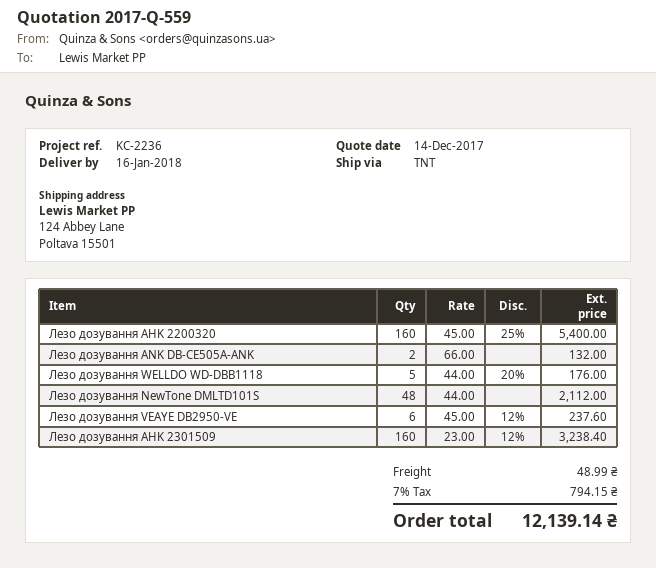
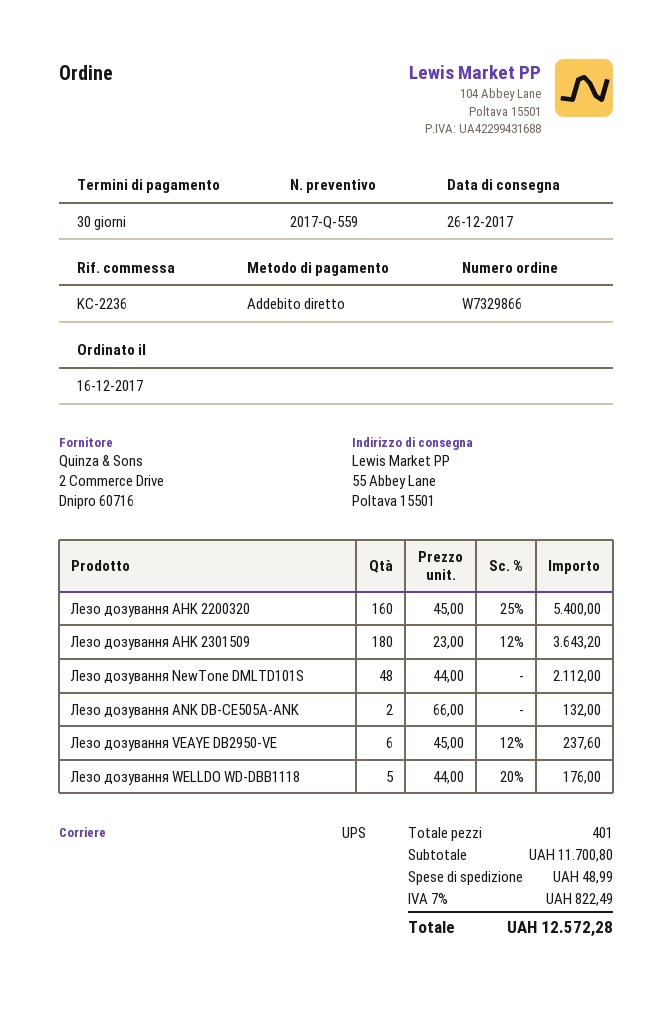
delivery date: 2018-01-16 -> 2017-12-26
shipping method: TNT -> UPS
ship to: 124 Abbey Lane, Poltava 15501 -> 55 Abbey Lane, Poltava 15501
Лезо дозування AHK 2301509: 160 x 23.00 - 12% = 3238.40 -> 180 x 23.00 - 12% = 3643.20
tax: 7% = 794.15 -> 7% = 822.49
total: 12139.14 -> 12572.28

